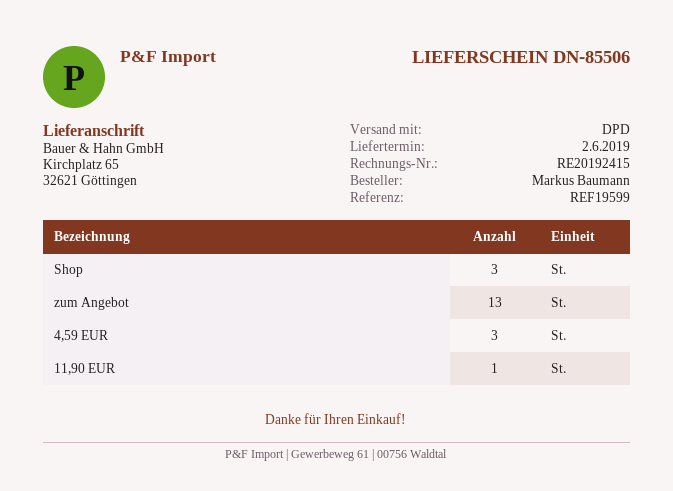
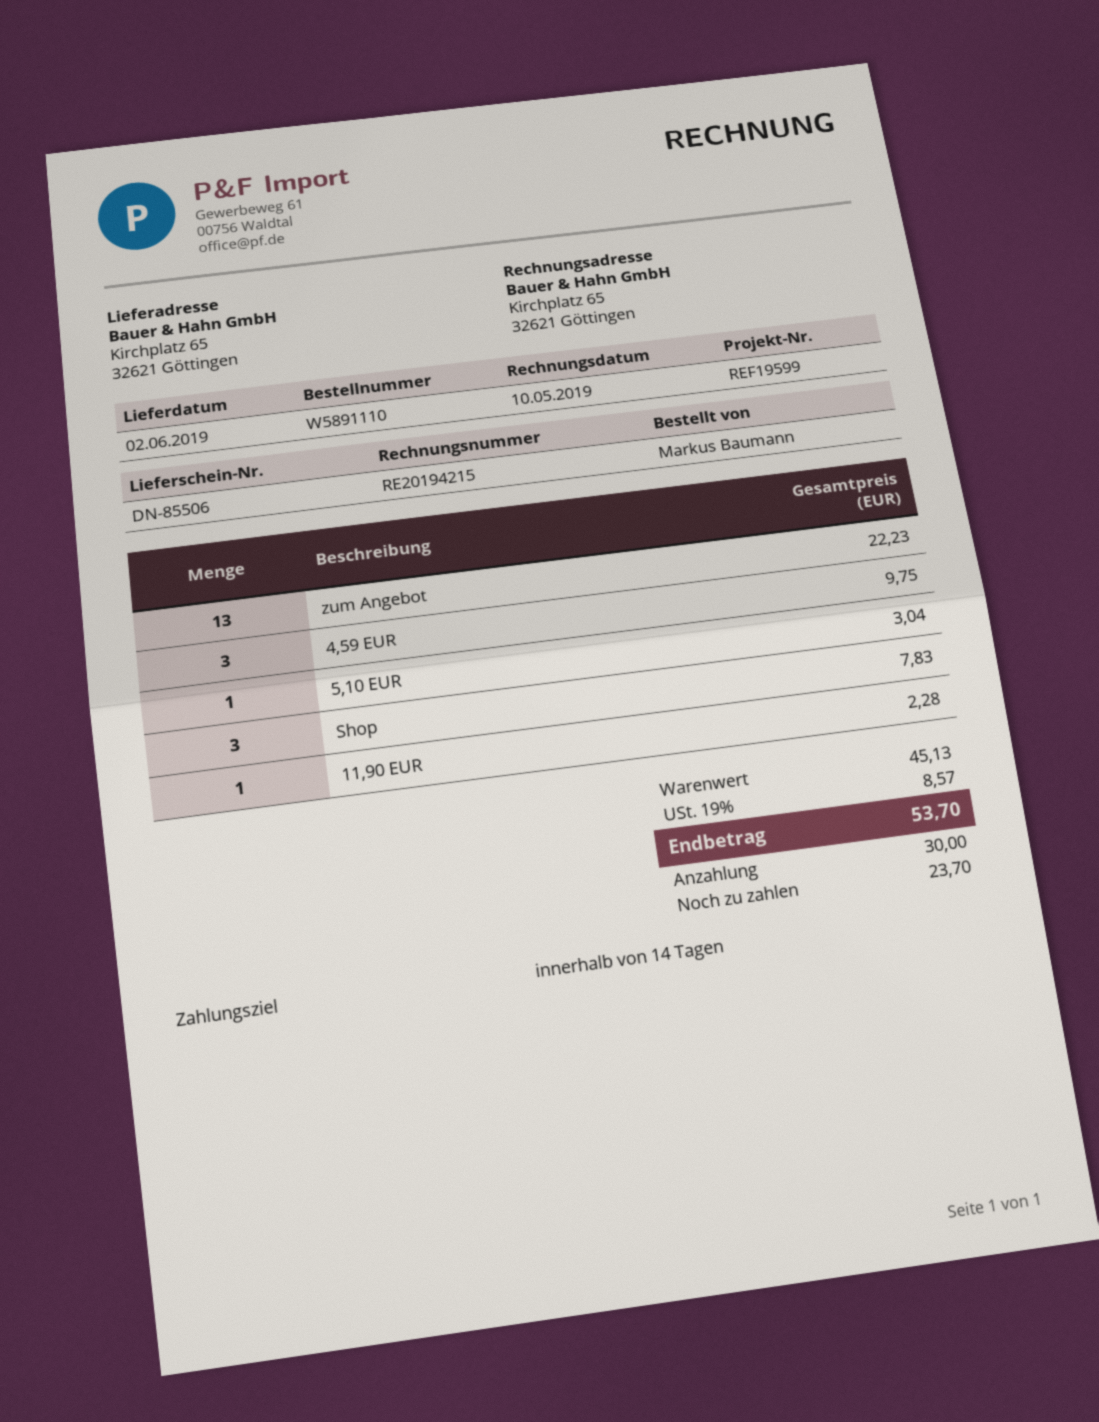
invoice number: RE20192415 -> RE20194215
5,10 EUR: none -> 1

